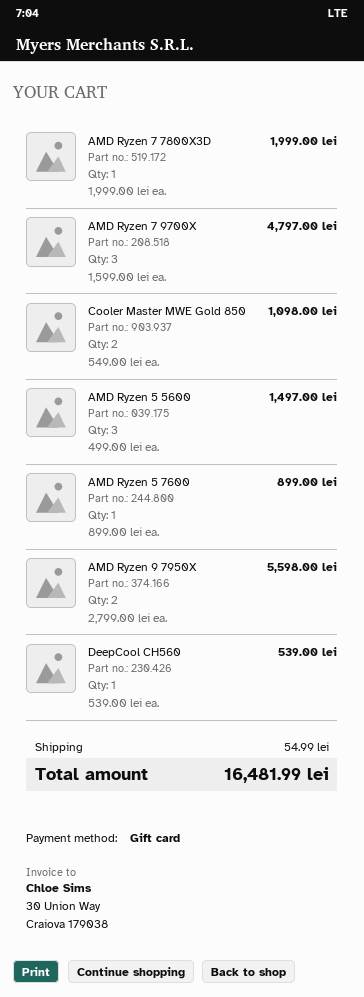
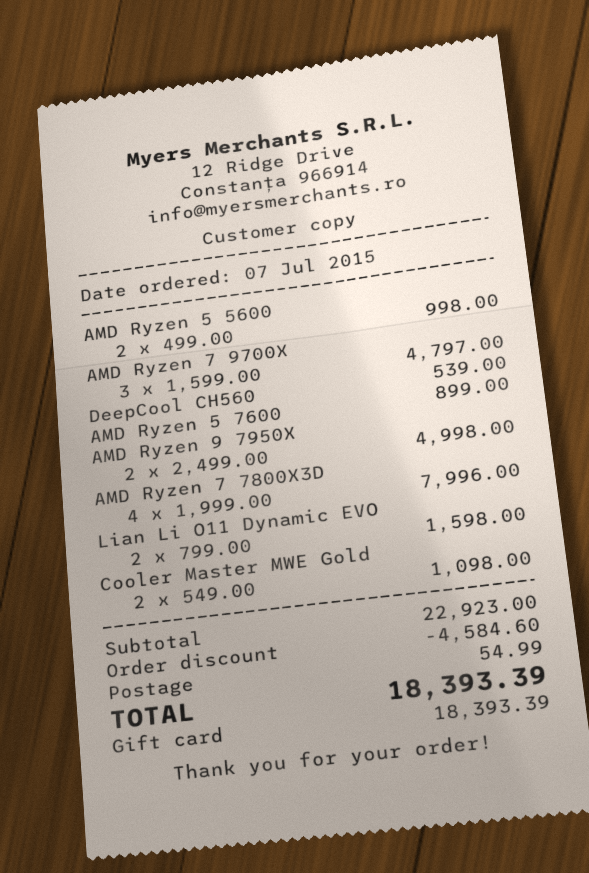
AMD Ryzen 7 7800X3D: 1 x 1999.00 = 1999.00 -> 4 x 1999.00 = 7996.00
AMD Ryzen 5 5600: 3 x 499.00 = 1497.00 -> 2 x 499.00 = 998.00
AMD Ryzen 9 7950X: 2 x 2799.00 = 5598.00 -> 2 x 2499.00 = 4998.00
Lian Li O11 Dynamic EVO: none -> 2 x 799.00 = 1598.00
discount: none -> 4584.60
total: 16481.99 -> 18393.39

